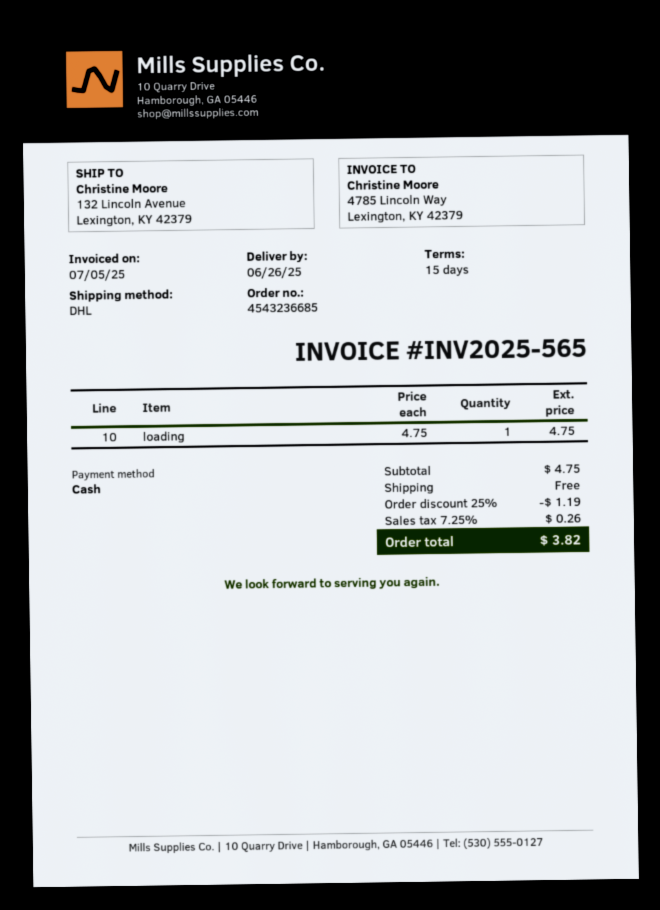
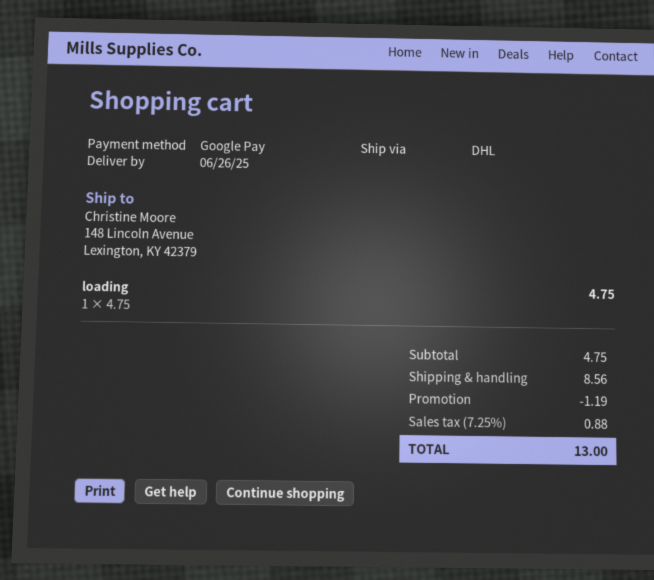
payment method: cash -> Google Pay
ship to: 132 Lincoln Avenue, Lexington, KY 42379 -> 148 Lincoln Avenue, Lexington, KY 42379
shipping: 0.00 -> 8.56
tax: 7.25% = 0.26 -> 7.25% = 0.88
total: 3.82 -> 13.00

